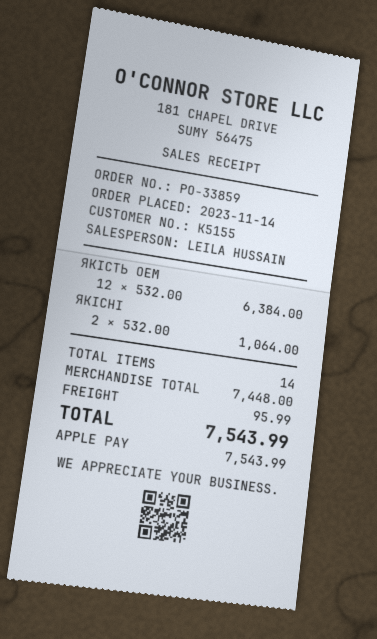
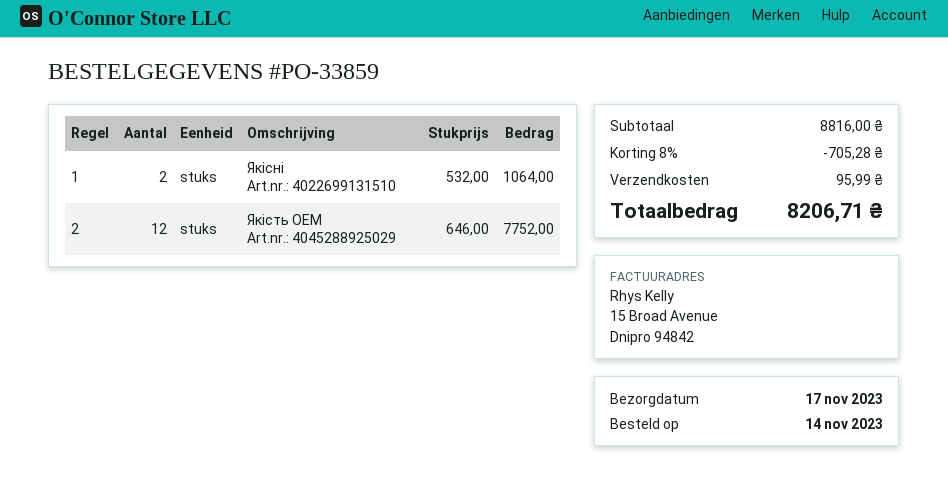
ЯКІСТЬ OEM: 12 x 532.00 = 6384.00 -> 12 x 646.00 = 7752.00
subtotal: 7448.00 -> 8816.00
discount: none -> 8% = 705.28
total: 7543.99 -> 8206.71

